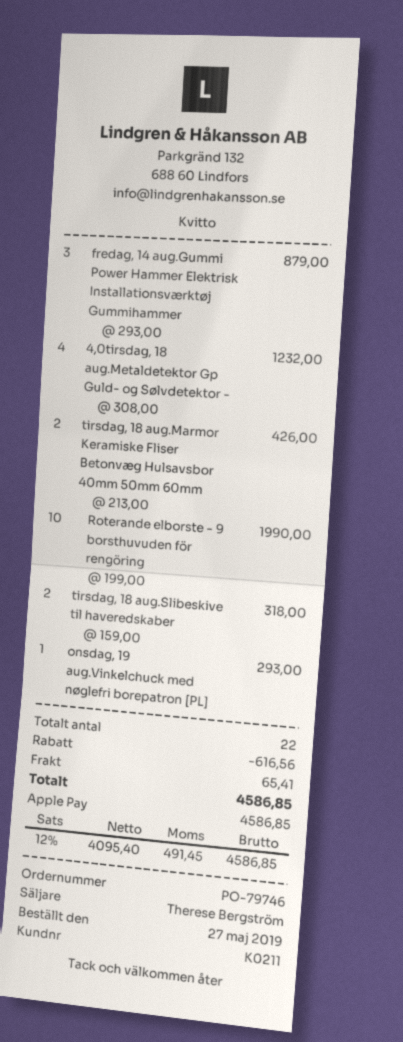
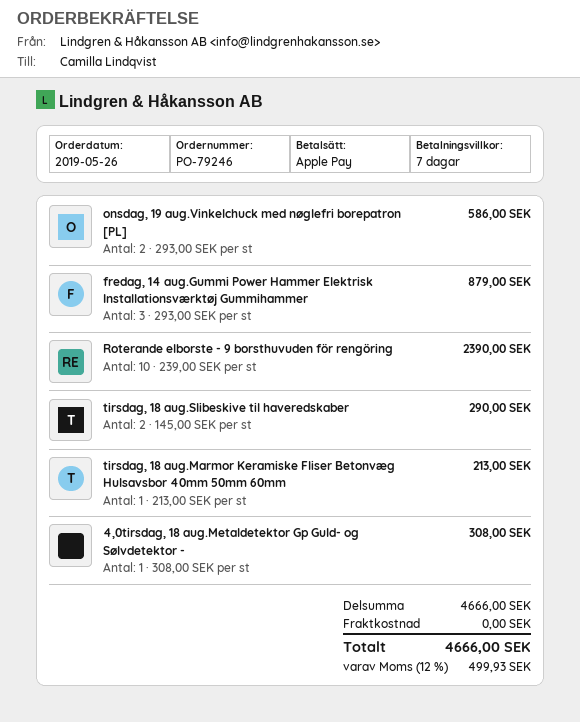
order number: PO-79746 -> PO-79246
order date: 2019-05-27 -> 2019-05-26
4,0tirsdag, 18 aug.Metaldetektor Gp Guld- og Sølvdetektor -: 4 x 308.00 = 1232.00 -> 1 x 308.00 = 308.00
tirsdag, 18 aug.Marmor Keramiske Fliser Betonvæg Hulsavsbor 40mm 50mm 60mm: 2 x 213.00 = 426.00 -> 1 x 213.00 = 213.00
Roterande elborste - 9 borsthuvuden för rengöring: 10 x 199.00 = 1990.00 -> 10 x 239.00 = 2390.00
tirsdag, 18 aug.Slibeskive til haveredskaber: 2 x 159.00 = 318.00 -> 2 x 145.00 = 290.00
onsdag, 19 aug.Vinkelchuck med nøglefri borepatron [PL]: 1 x 293.00 = 293.00 -> 2 x 293.00 = 586.00
discount: 616.56 -> none
shipping: 65.41 -> 0.00
tax: 12% = 491.45 -> 12% = 499.93
total: 4586.85 -> 4666.00

